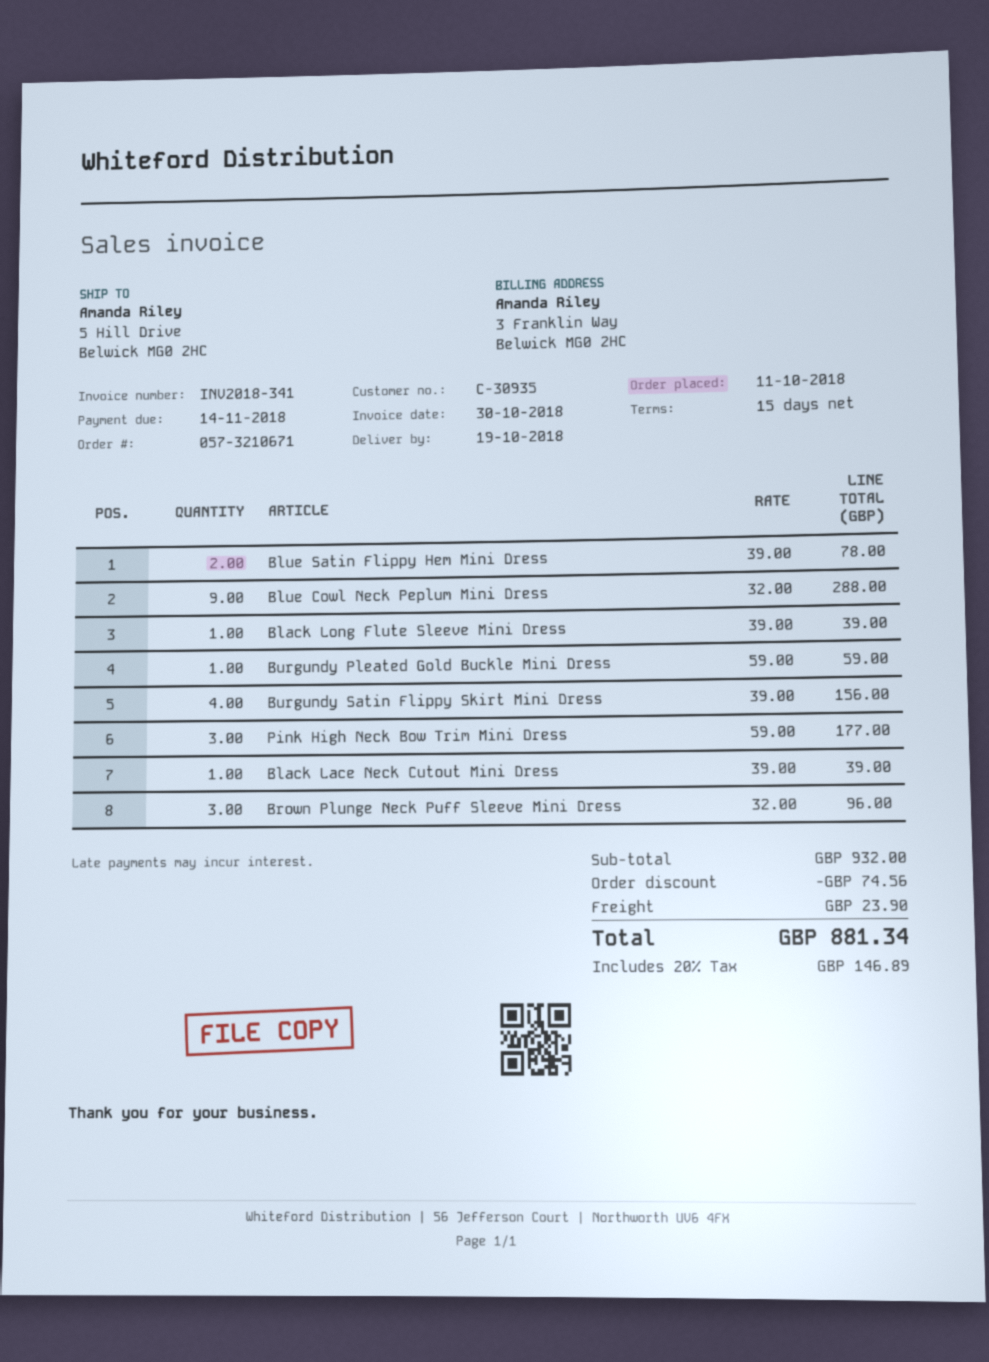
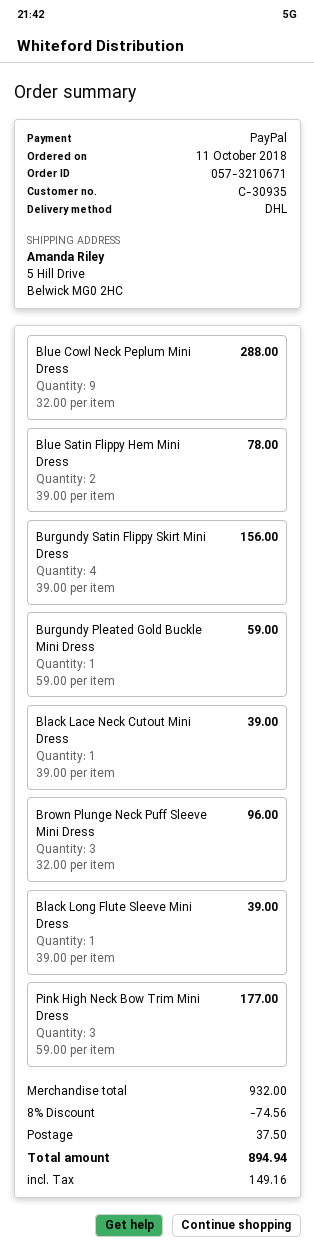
shipping: 23.90 -> 37.50
tax: 146.89 -> 149.16
total: 881.34 -> 894.94

